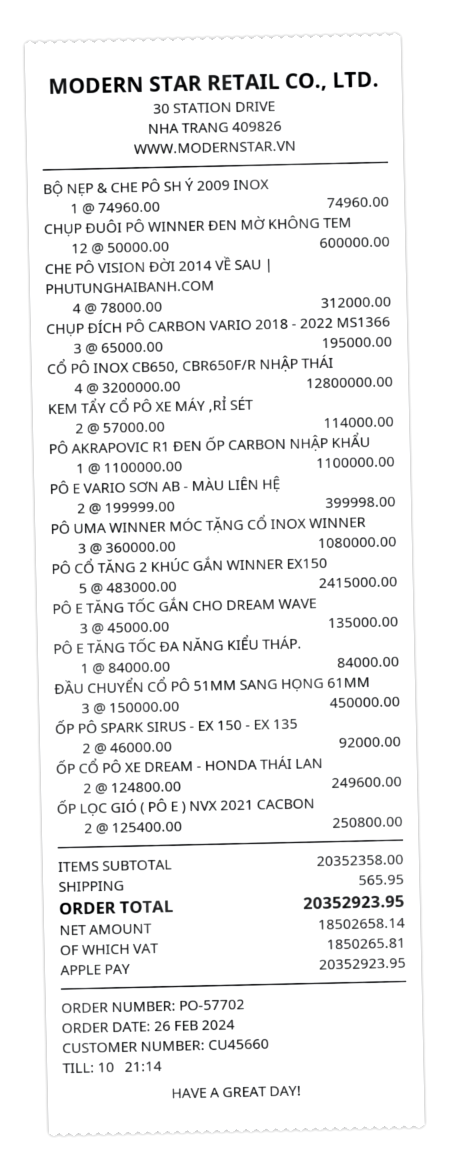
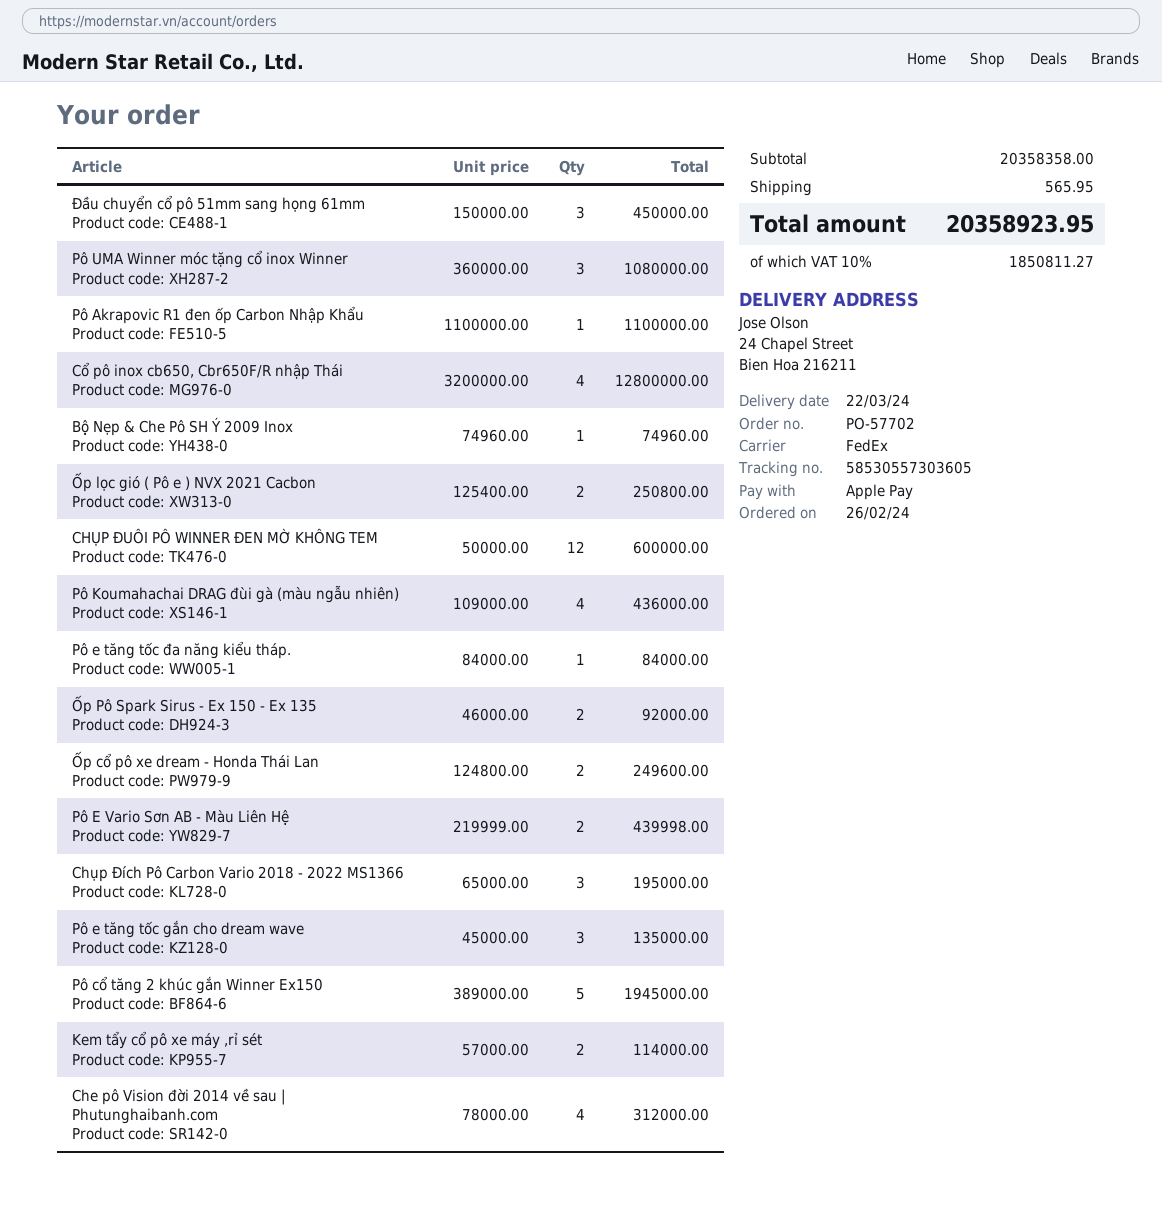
PÔ E VARIO SƠN AB - MÀU LIÊN HỆ: 2 x 199999.00 = 399998.00 -> 2 x 219999.00 = 439998.00
PÔ CỔ TĂNG 2 KHÚC GẮN WINNER EX150: 5 x 483000.00 = 2415000.00 -> 5 x 389000.00 = 1945000.00
Pô Koumahachai DRAG đùi gà (màu ngẫu nhiên): none -> 4 x 109000.00 = 436000.00
subtotal: 20352358.00 -> 20358358.00
tax: 1850265.81 -> 1850811.27
total: 20352923.95 -> 20358923.95

